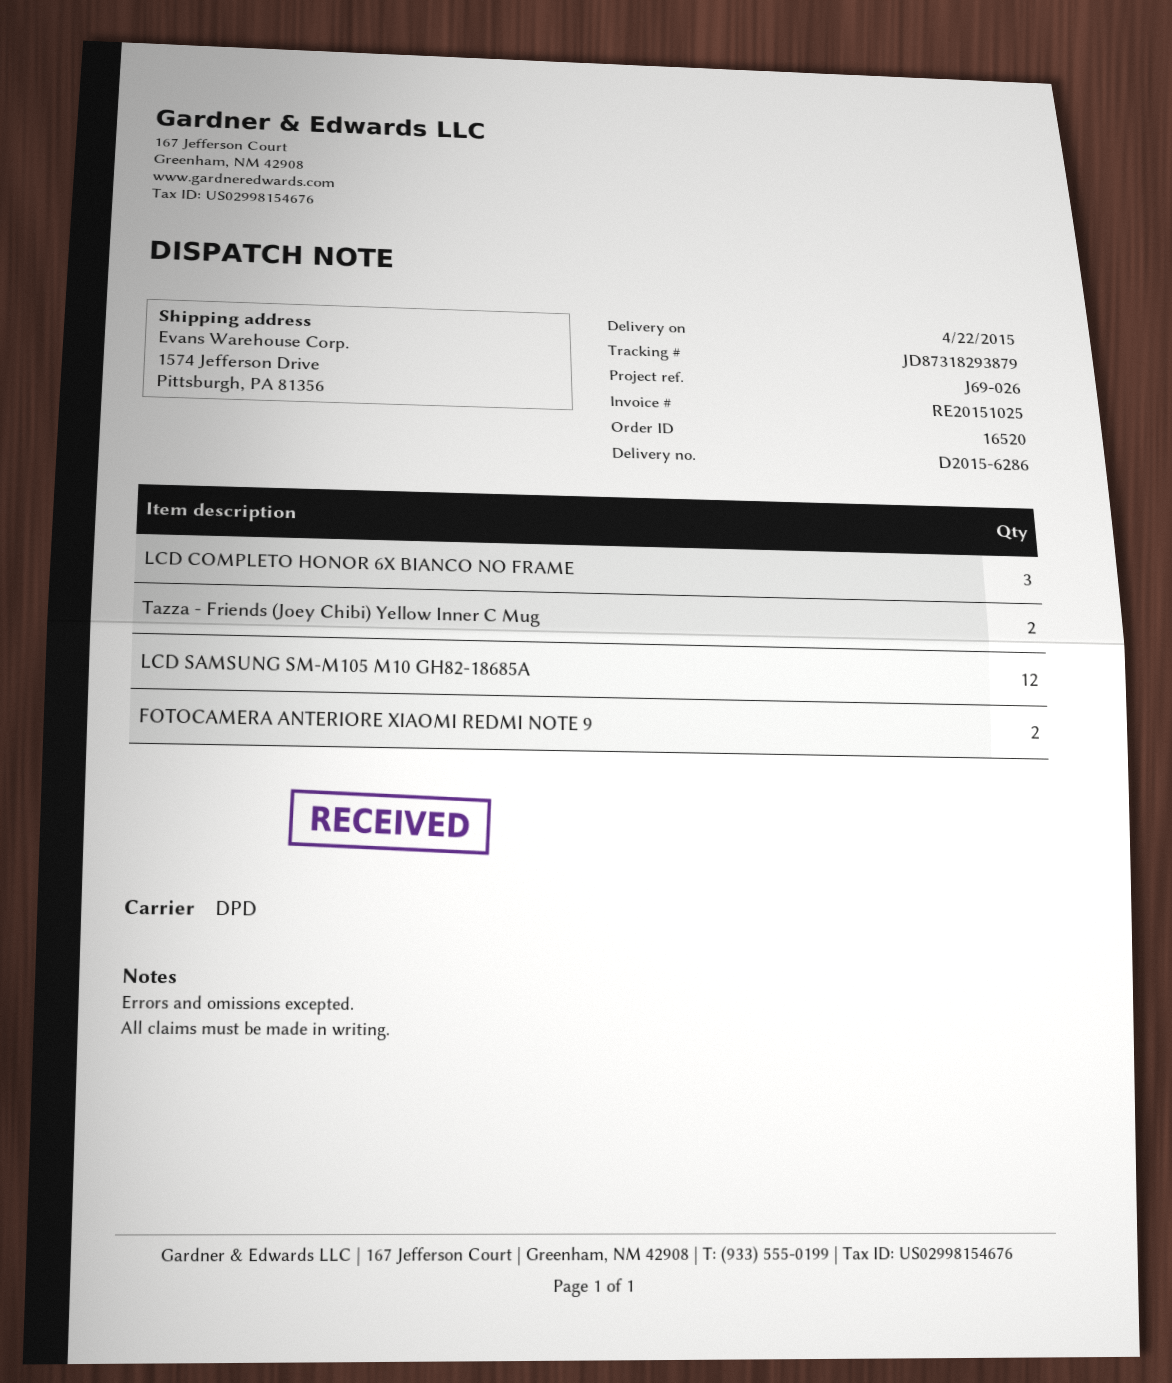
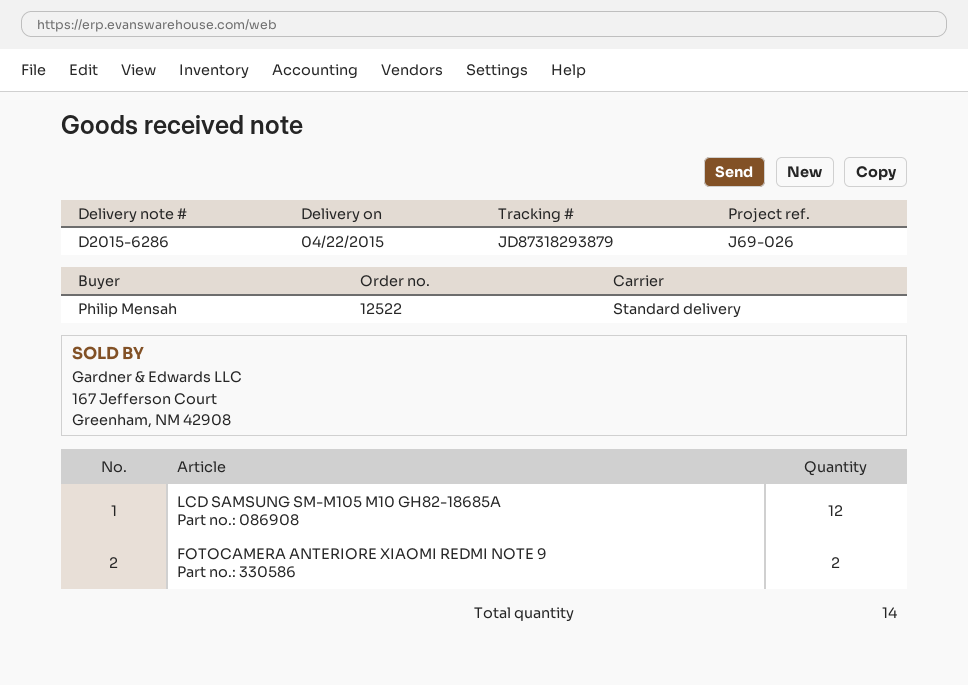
order number: 16520 -> 12522
shipping method: DPD -> standard
LCD COMPLETO HONOR 6X BIANCO NO FRAME: 3 -> none
Tazza - Friends (Joey Chibi) Yellow Inner C Mug: 2 -> none

